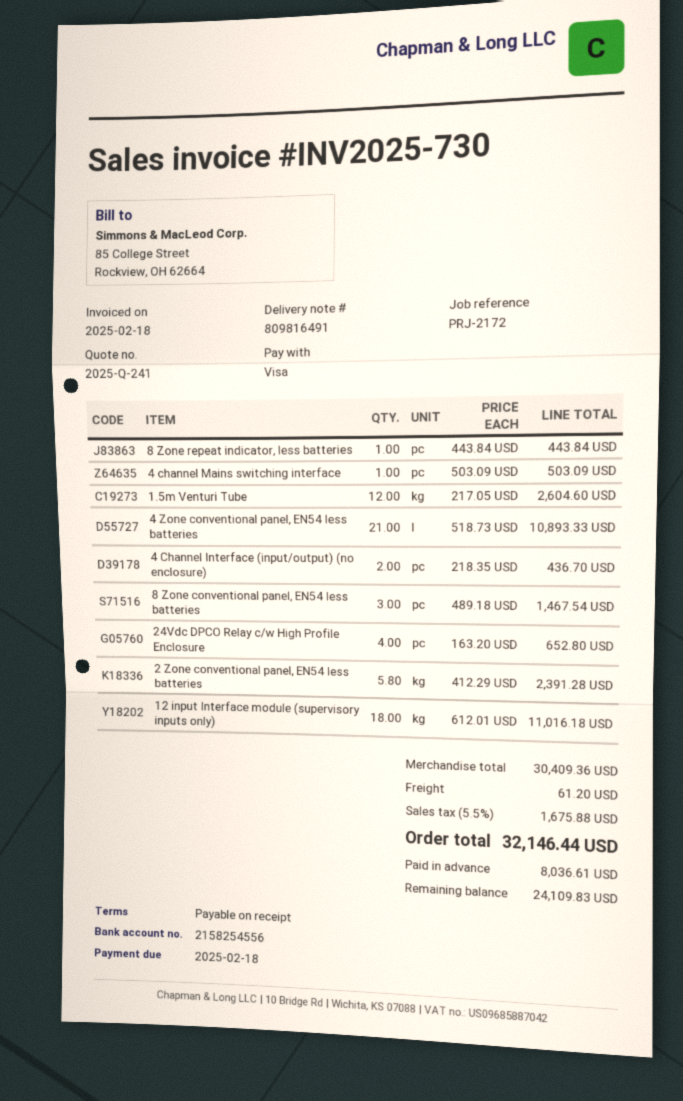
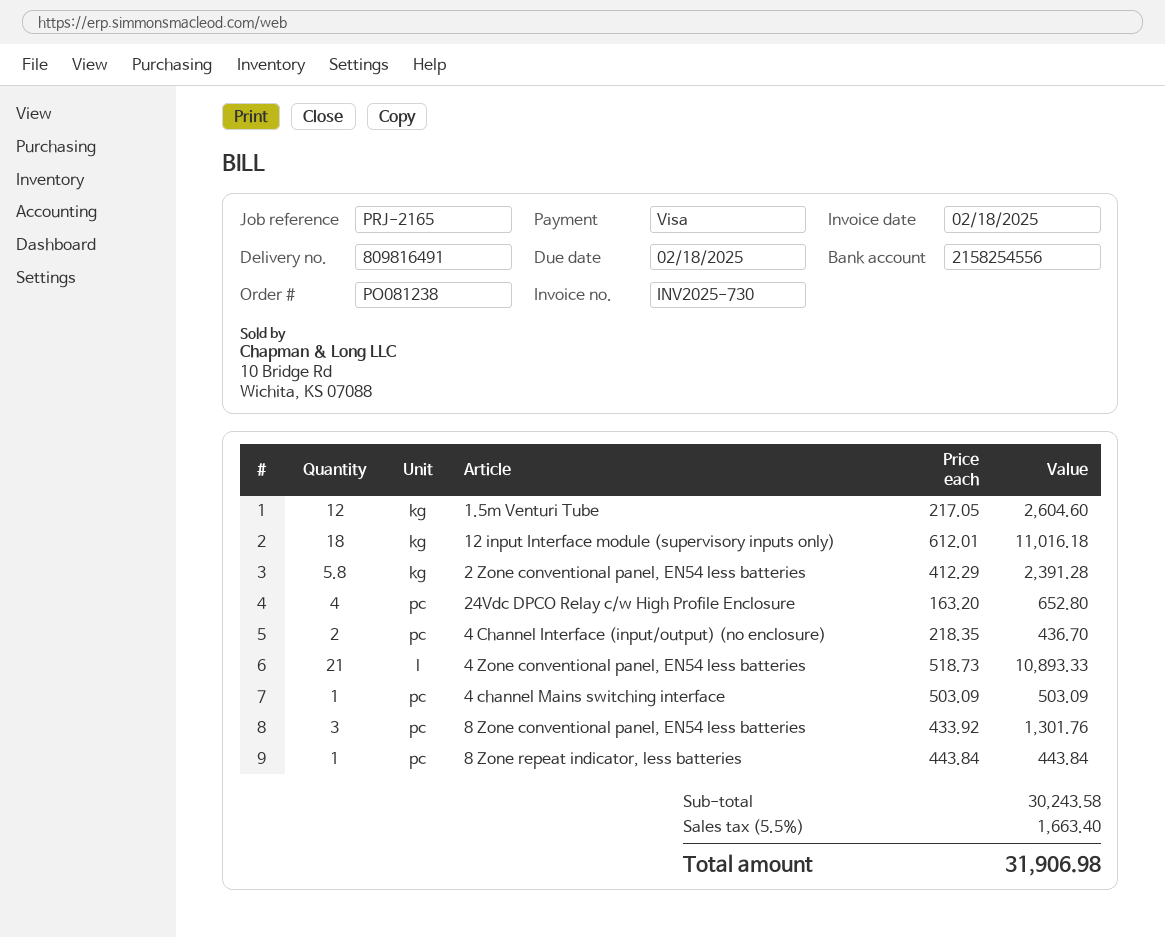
reference: PRJ-2172 -> PRJ-2165
8 Zone conventional panel, EN54 less batteries: 3 x 489.18 = 1467.54 -> 3 x 433.92 = 1301.76
subtotal: 30409.36 -> 30243.58
shipping: 61.20 -> none
tax: 5.5% = 1675.88 -> 5.5% = 1663.40
total: 32146.44 -> 31906.98

